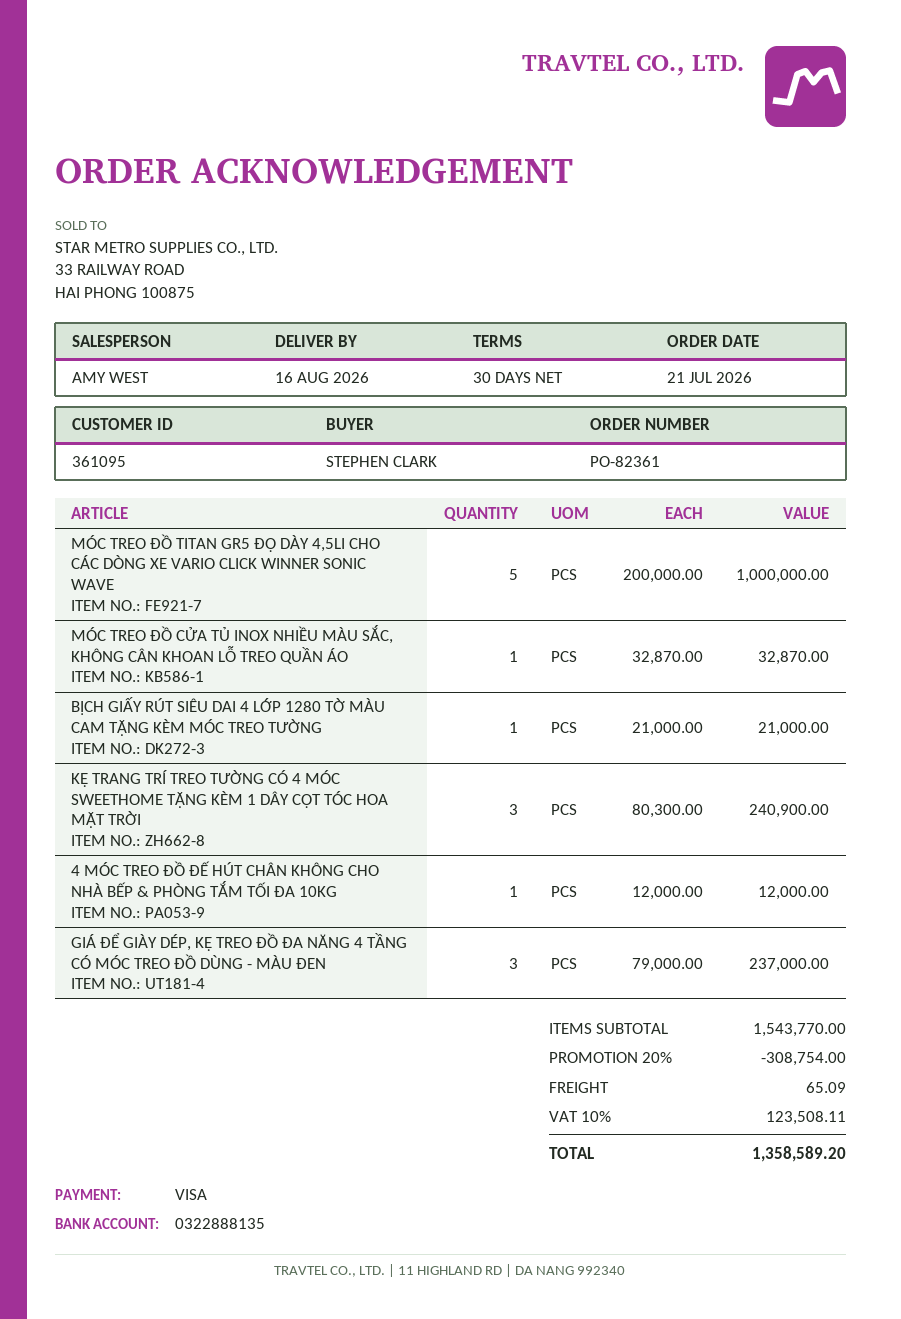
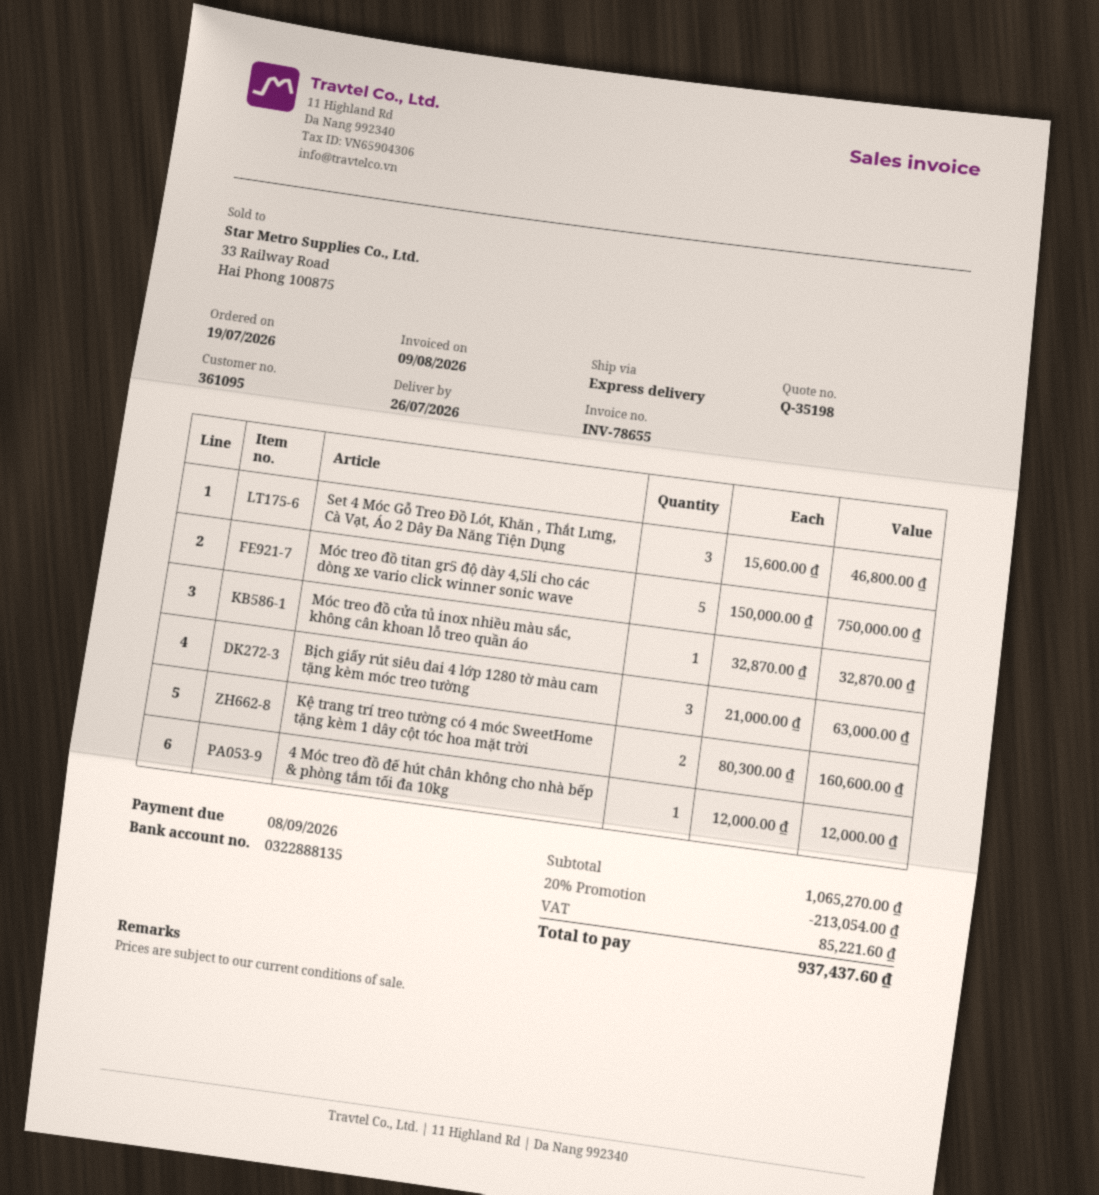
order date: 2026-07-21 -> 2026-07-19
delivery date: 2026-08-16 -> 2026-07-26
MÓC TREO ĐỒ TITAN GR5 ĐỘ DÀY 4,5LI CHO CÁC DÒNG XE VARIO CLICK WINNER SONIC WAVE: 5 x 200000.00 = 1000000.00 -> 5 x 150000.00 = 750000.00
BỊCH GIẤY RÚT SIÊU DAI 4 LỚP 1280 TỜ MÀU CAM TẶNG KÈM MÓC TREO TƯỜNG: 1 x 21000.00 = 21000.00 -> 3 x 21000.00 = 63000.00
KỆ TRANG TRÍ TREO TƯỜNG CÓ 4 MÓC SWEETHOME TẶNG KÈM 1 DÂY CỘT TÓC HOA MẶT TRỜI: 3 x 80300.00 = 240900.00 -> 2 x 80300.00 = 160600.00
GIÁ ĐỂ GIÀY DÉP, KỆ TREO ĐỒ ĐA NĂNG 4 TẦNG CÓ MÓC TREO ĐỒ DÙNG - MÀU ĐEN: 3 x 79000.00 = 237000.00 -> none
Set 4 Móc Gỗ Treo Đồ Lót, Khăn , Thắt Lưng, Cà Vạt, Áo 2 Dây Đa Năng Tiện Dụng: none -> 3 x 15600.00 = 46800.00
subtotal: 1543770.00 -> 1065270.00
discount: 20% = 308754.00 -> 20% = 213054.00
shipping: 65.09 -> none
tax: 123508.11 -> 85221.60
total: 1358589.20 -> 937437.60

